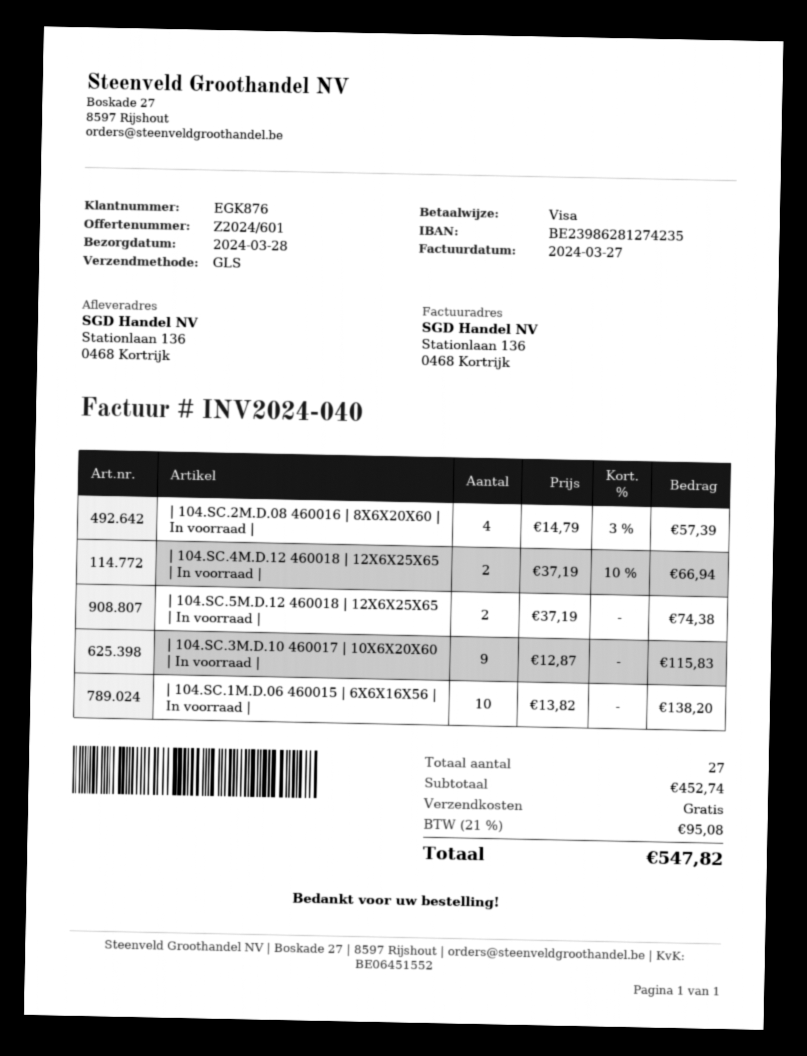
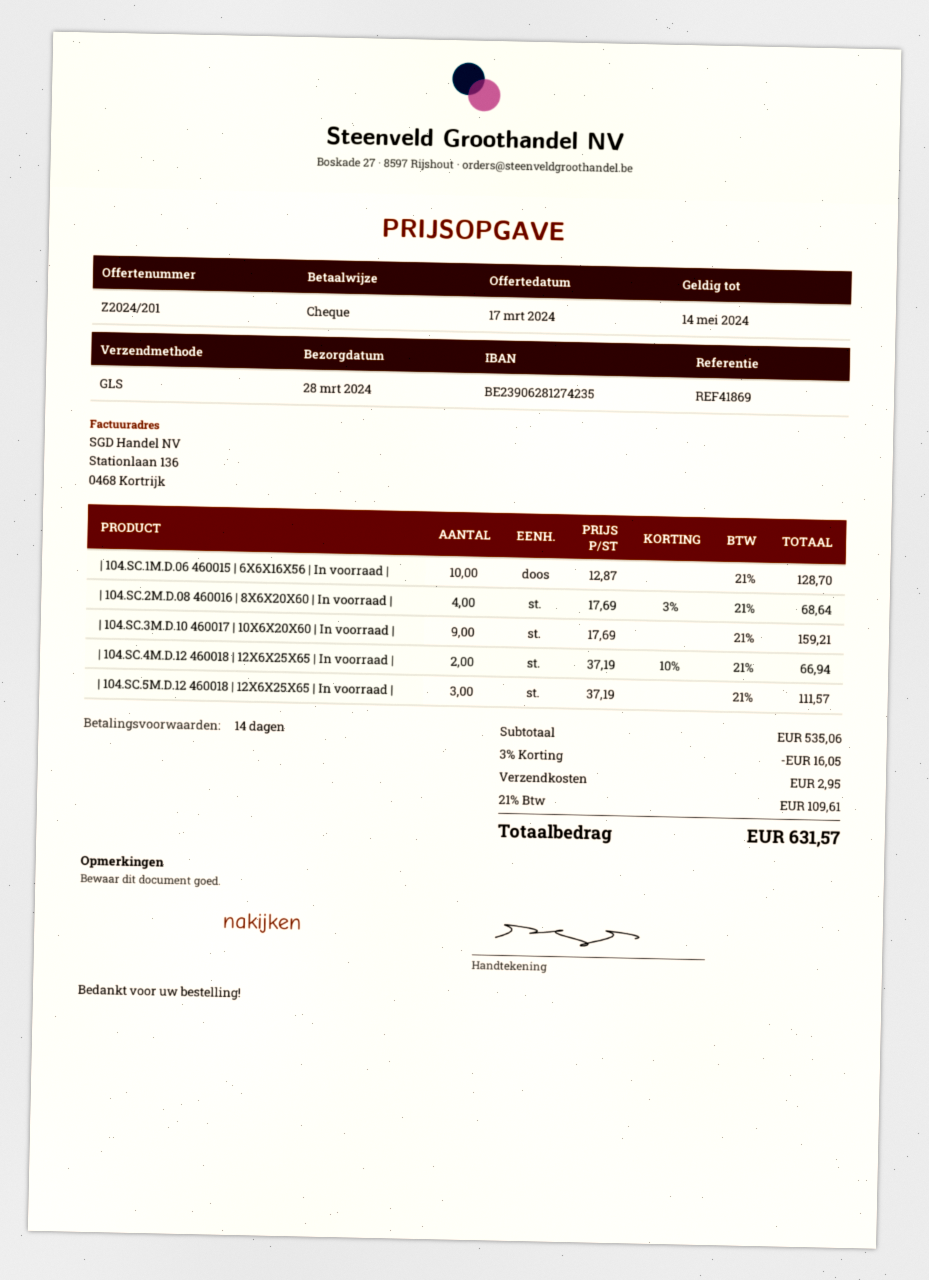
quote number: Z2024/601 -> Z2024/201
payment method: Visa -> cheque
bank account: BE23986281274235 -> BE23906281274235
| 104.SC.2M.D.08 460016 | 8X6X20X60 | In voorraad |: 4 x 14.79 - 3% = 57.39 -> 4 x 17.69 - 3% = 68.64
| 104.SC.5M.D.12 460018 | 12X6X25X65 | In voorraad |: 2 x 37.19 = 74.38 -> 3 x 37.19 = 111.57
| 104.SC.3M.D.10 460017 | 10X6X20X60 | In voorraad |: 9 x 12.87 = 115.83 -> 9 x 17.69 = 159.21
| 104.SC.1M.D.06 460015 | 6X6X16X56 | In voorraad |: 10 x 13.82 = 138.20 -> 10 x 12.87 = 128.70
subtotal: 452.74 -> 535.06
discount: none -> 3% = 16.05
shipping: 0.00 -> 2.95
tax: 21% = 95.08 -> 21% = 109.61
total: 547.82 -> 631.57

